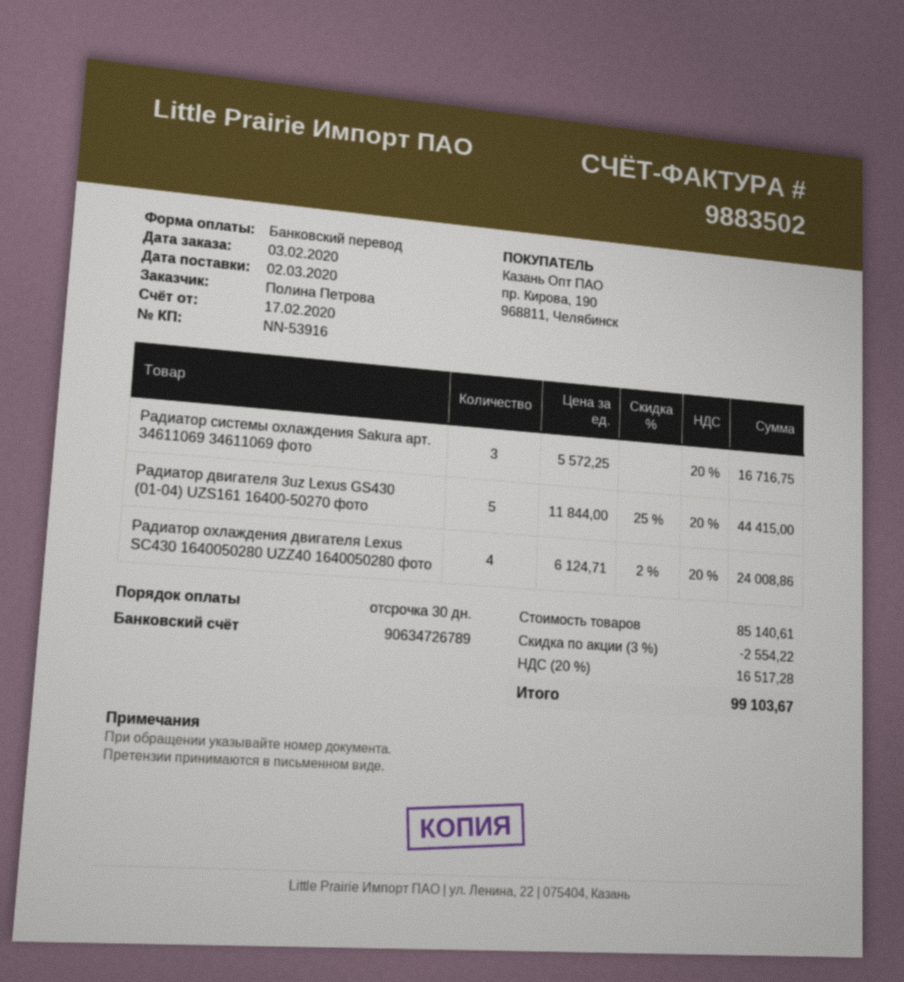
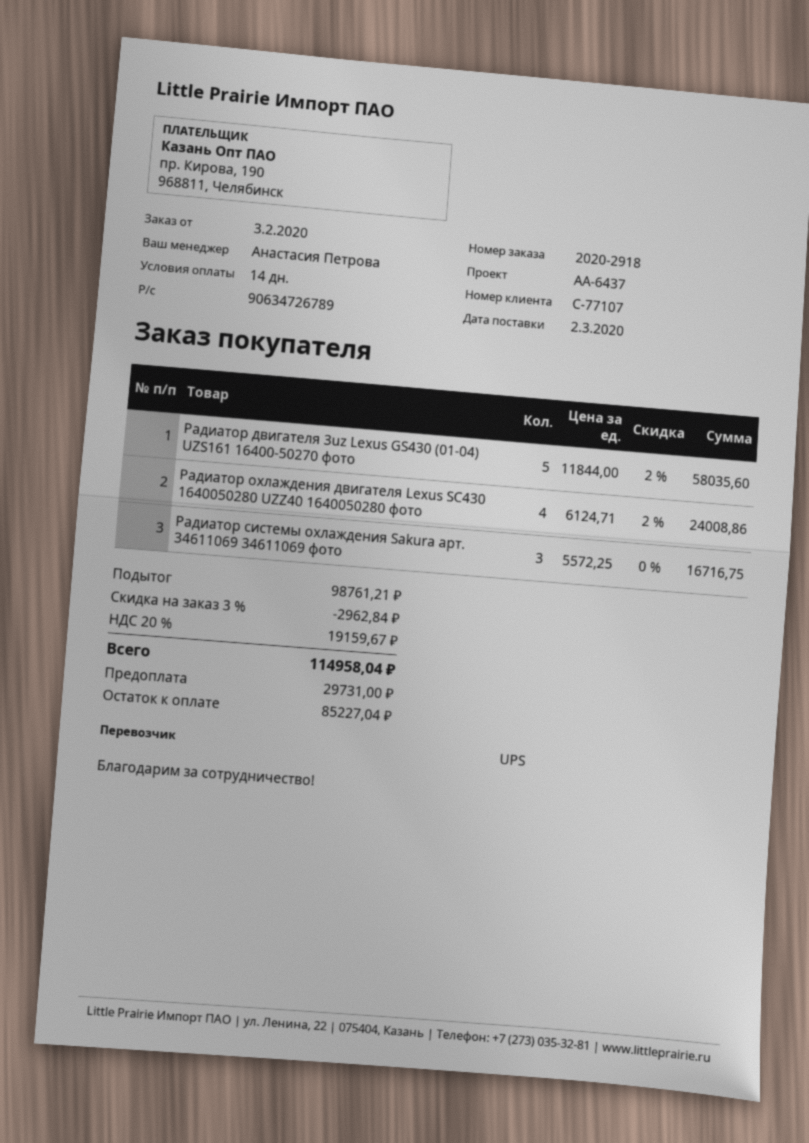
payment terms: 30 days -> 14 days
Радиатор двигателя 3uz Lexus GS430 (01-04) UZS161 16400-50270 фото: 5 x 11844.00 - 25% = 44415.00 -> 5 x 11844.00 - 2% = 58035.60
subtotal: 85140.61 -> 98761.21
discount: 3% = 2554.22 -> 3% = 2962.84
tax: 20% = 16517.28 -> 20% = 19159.67
total: 99103.67 -> 114958.04

